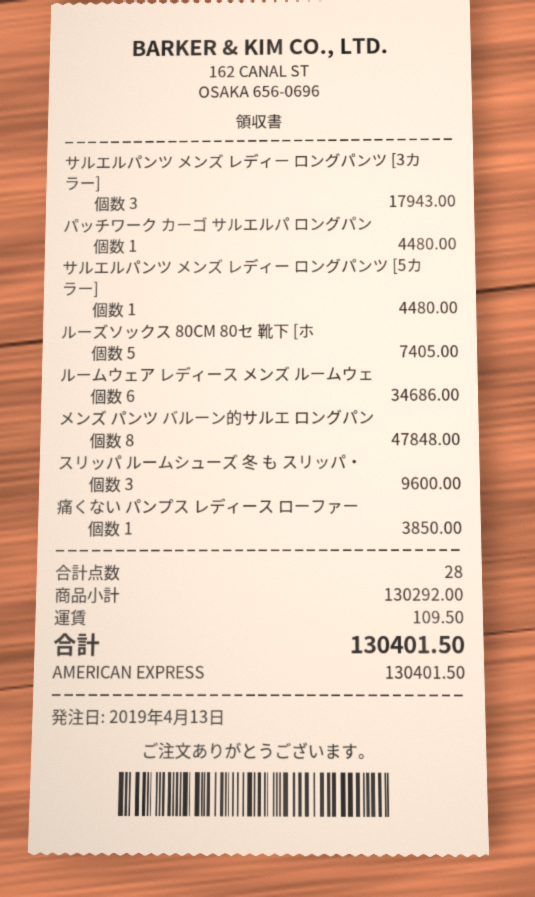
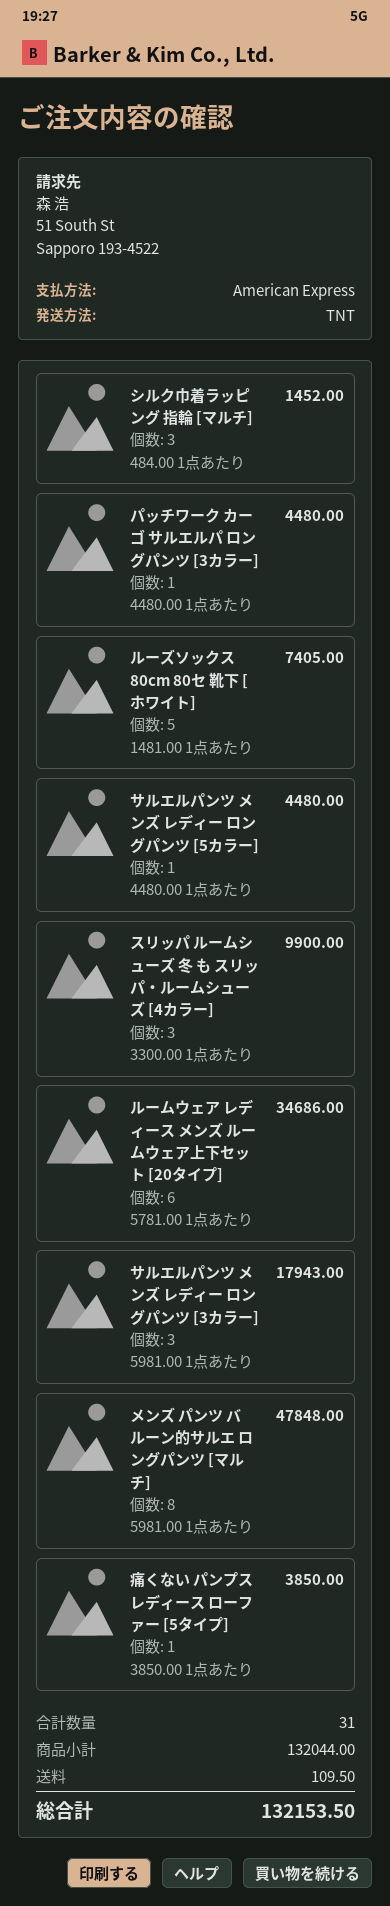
スリッパ ルームシューズ 冬 も スリッパ・: 3 for 9600.00 -> 3 for 9900.00
シルク巾着ラッピング 指輪 [マルチ]: none -> 3 for 1452.00
total quantity: 28 -> 31
subtotal: 130292.00 -> 132044.00
total: 130401.50 -> 132153.50

